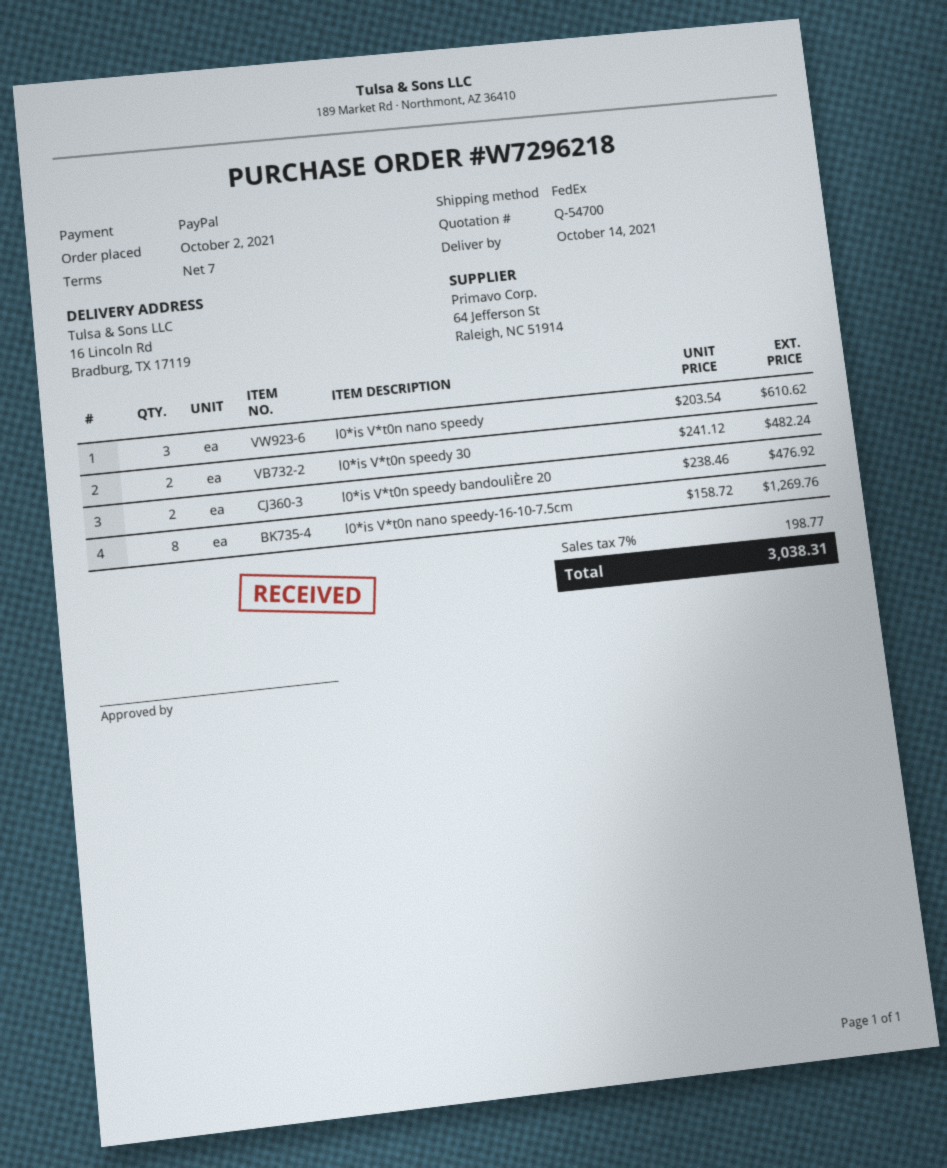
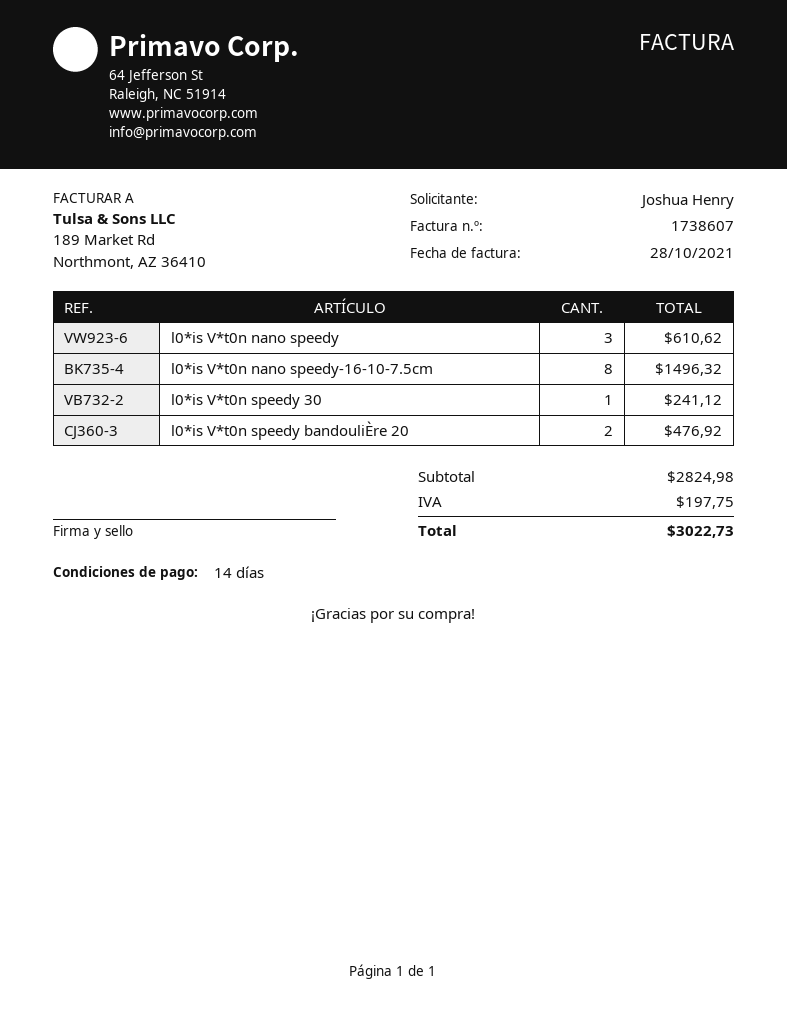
payment terms: 7 days -> 14 days
l0*is V*t0n speedy 30: 2 for 482.24 -> 1 for 241.12
l0*is V*t0n nano speedy-16-10-7.5cm: 8 for 1269.76 -> 8 for 1496.32
tax: 198.77 -> 197.75
total: 3038.31 -> 3022.73

